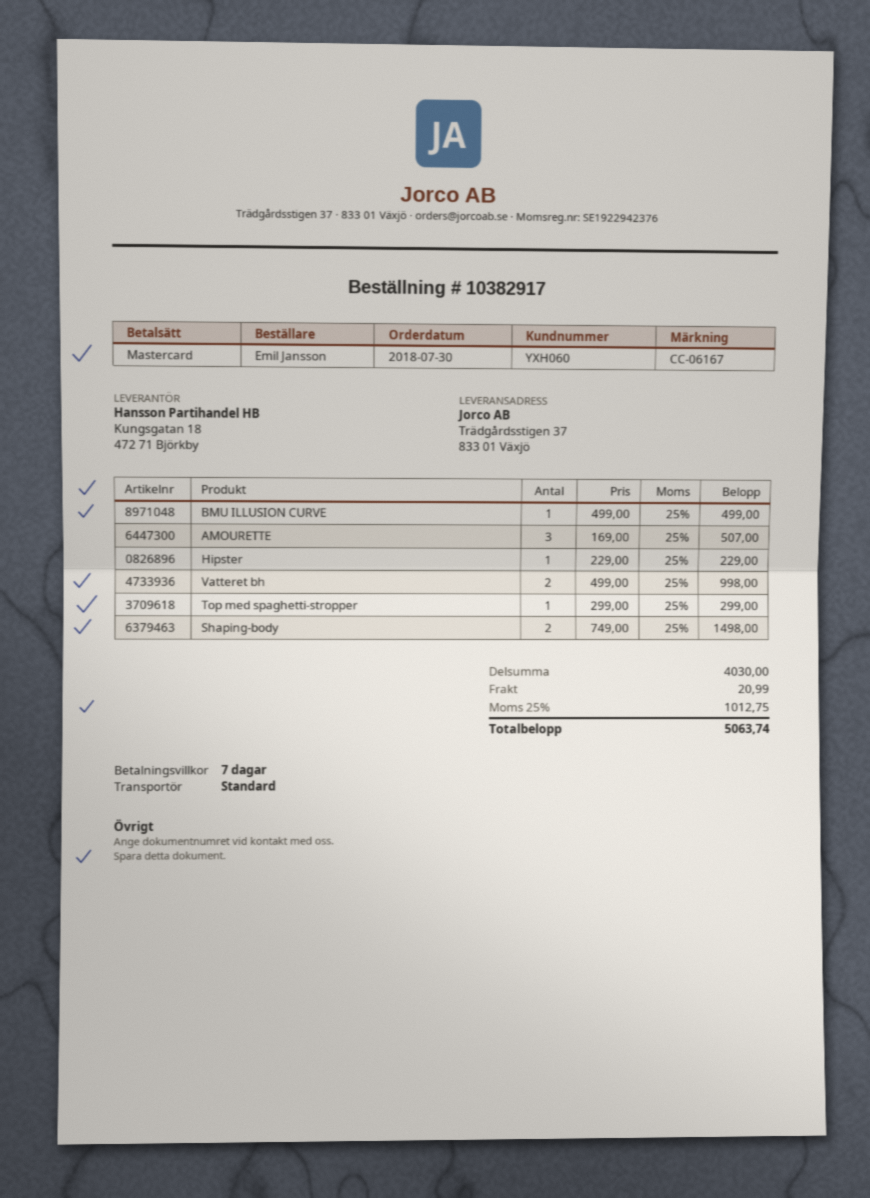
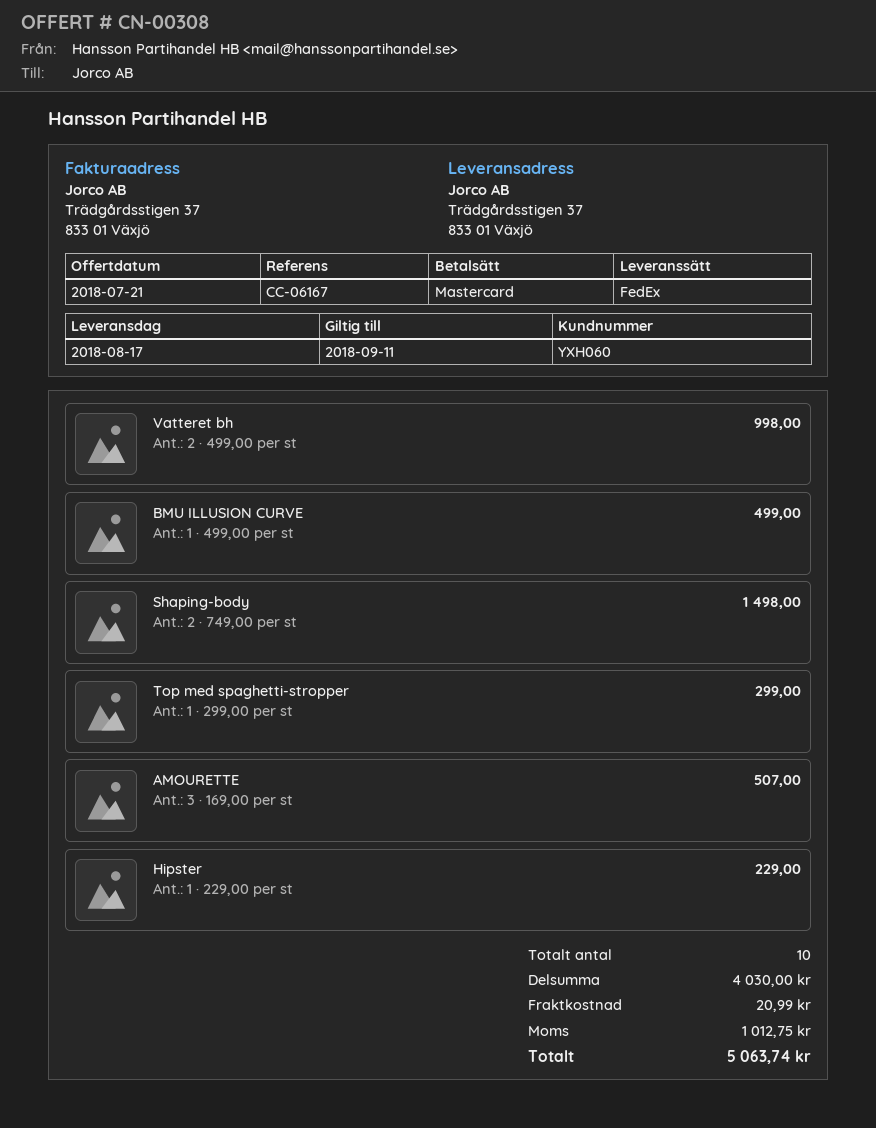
shipping method: standard -> FedEx

